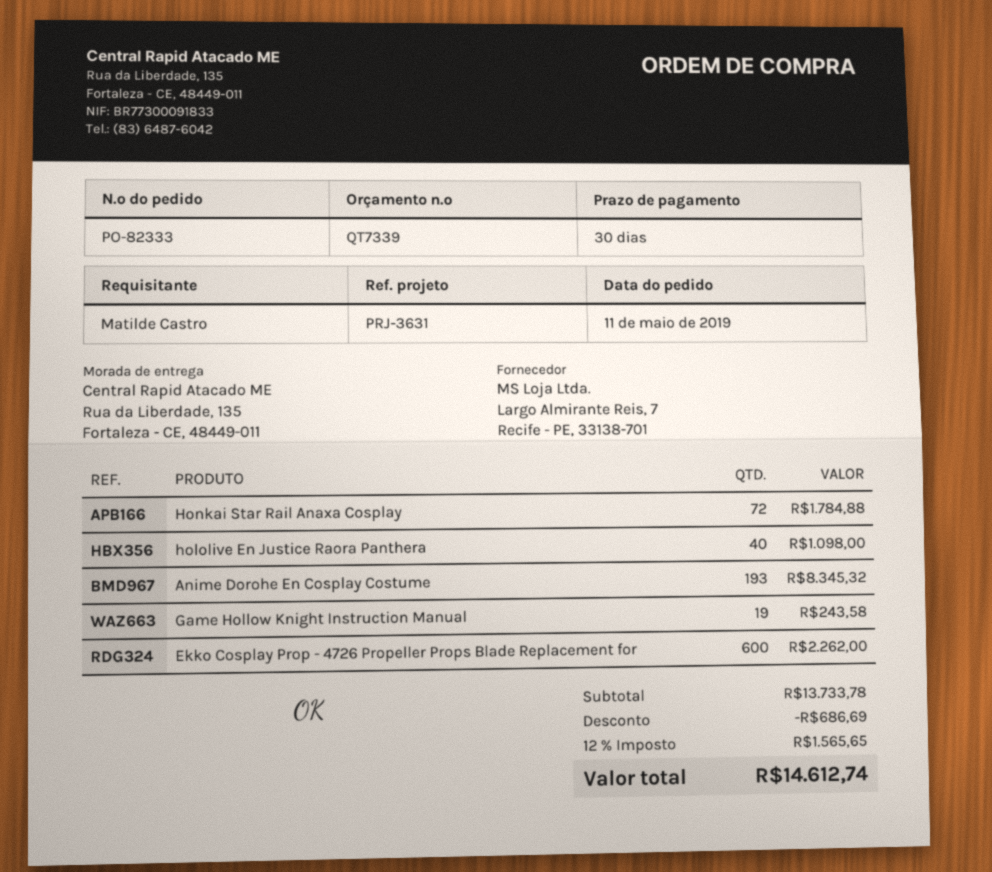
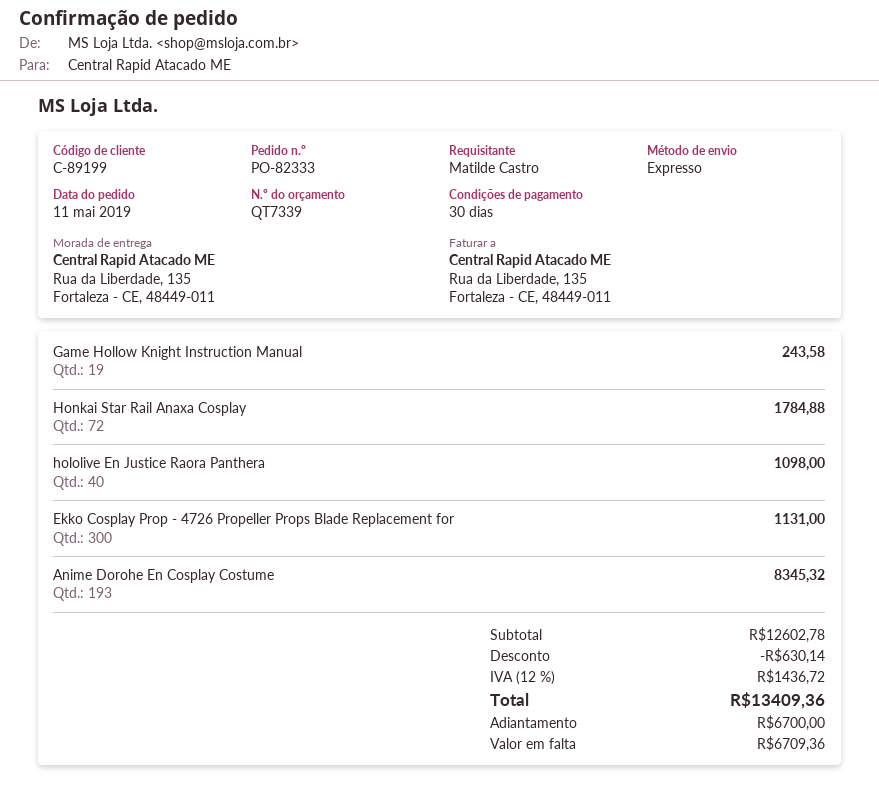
Ekko Cosplay Prop - 4726 Propeller Props Blade Replacement for: 600 for 2262.00 -> 300 for 1131.00
subtotal: 13733.78 -> 12602.78
discount: 686.69 -> 630.14
tax: 12% = 1565.65 -> 12% = 1436.72
total: 14612.74 -> 13409.36

